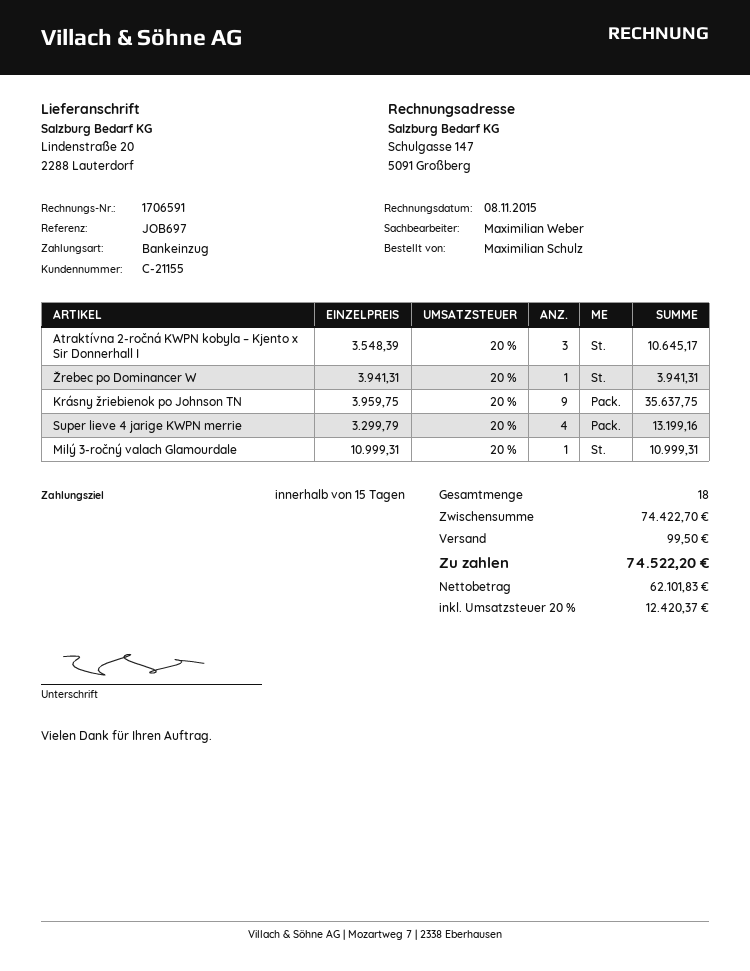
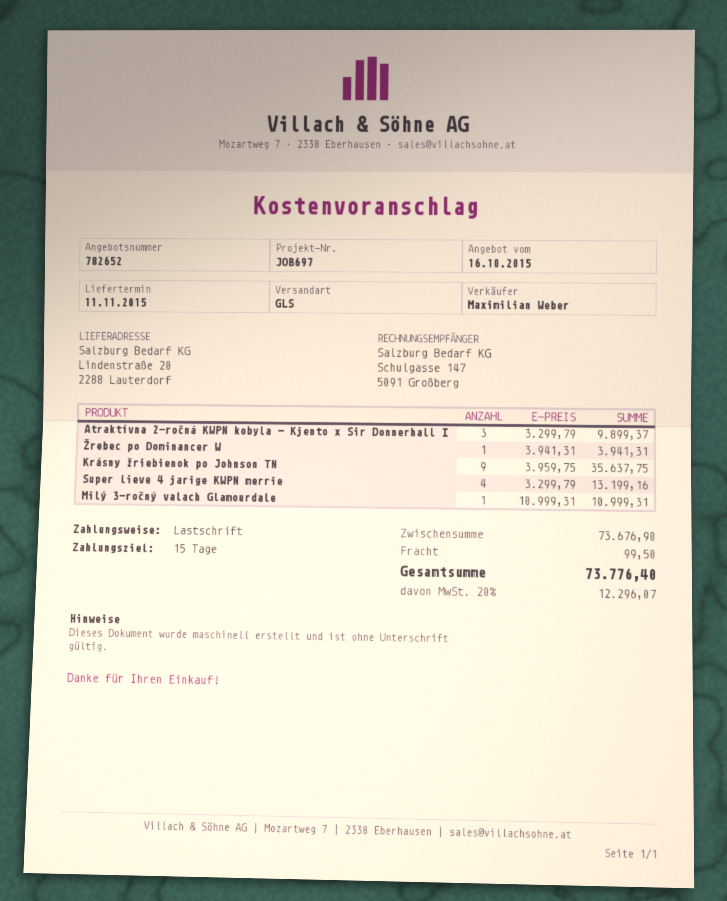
Atraktívna 2-ročná KWPN kobyla – Kjento x Sir Donnerhall I: 3 x 3548.39 = 10645.17 -> 3 x 3299.79 = 9899.37
subtotal: 74422.70 -> 73676.90
tax: 20% = 12420.37 -> 20% = 12296.07
total: 74522.20 -> 73776.40

